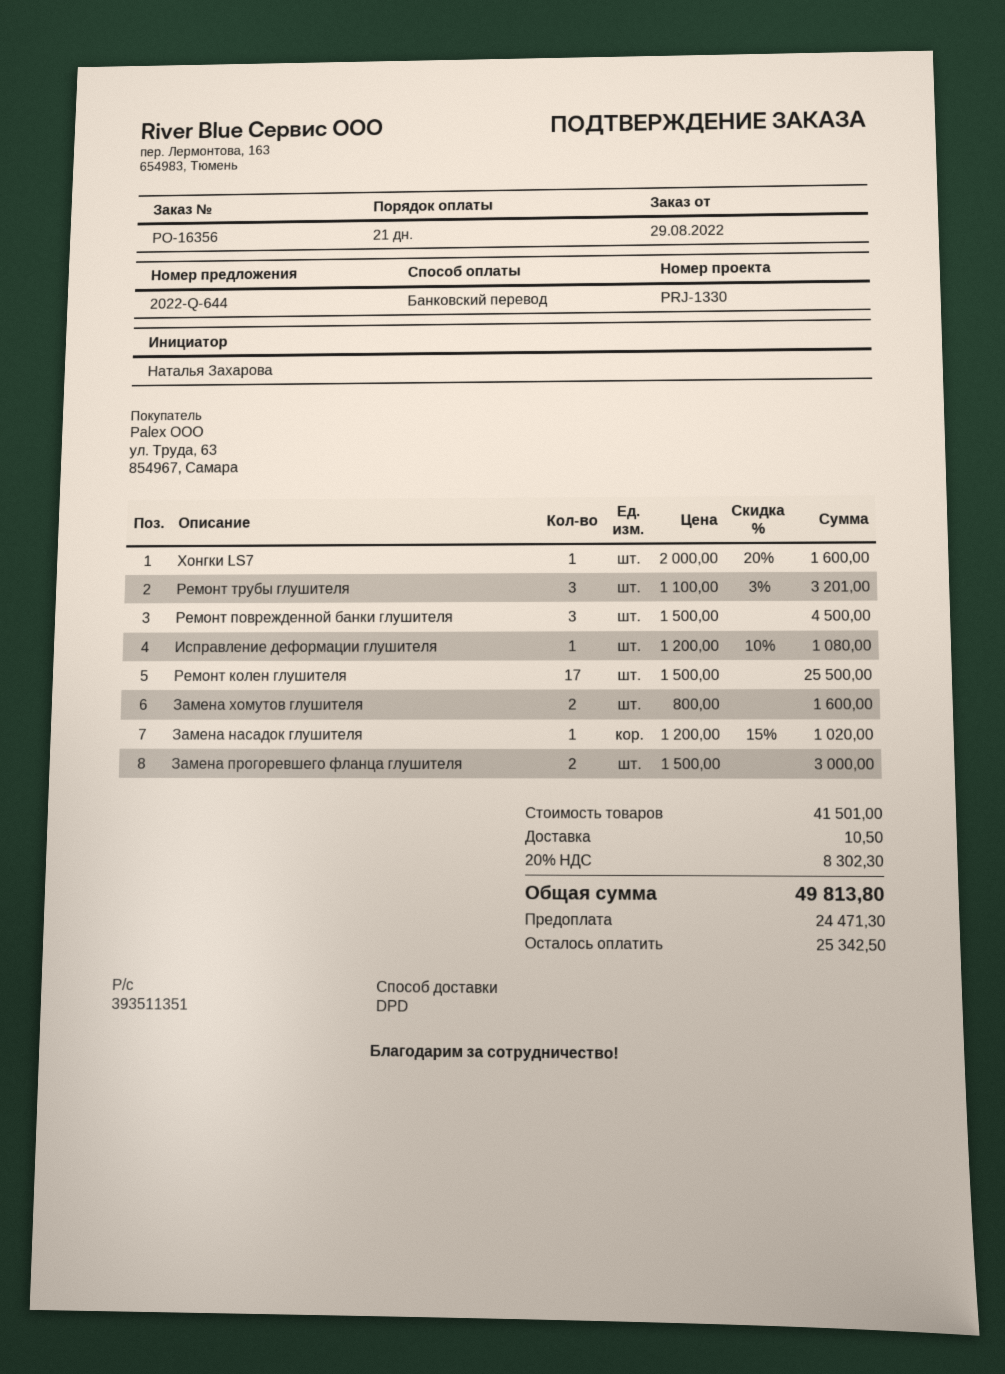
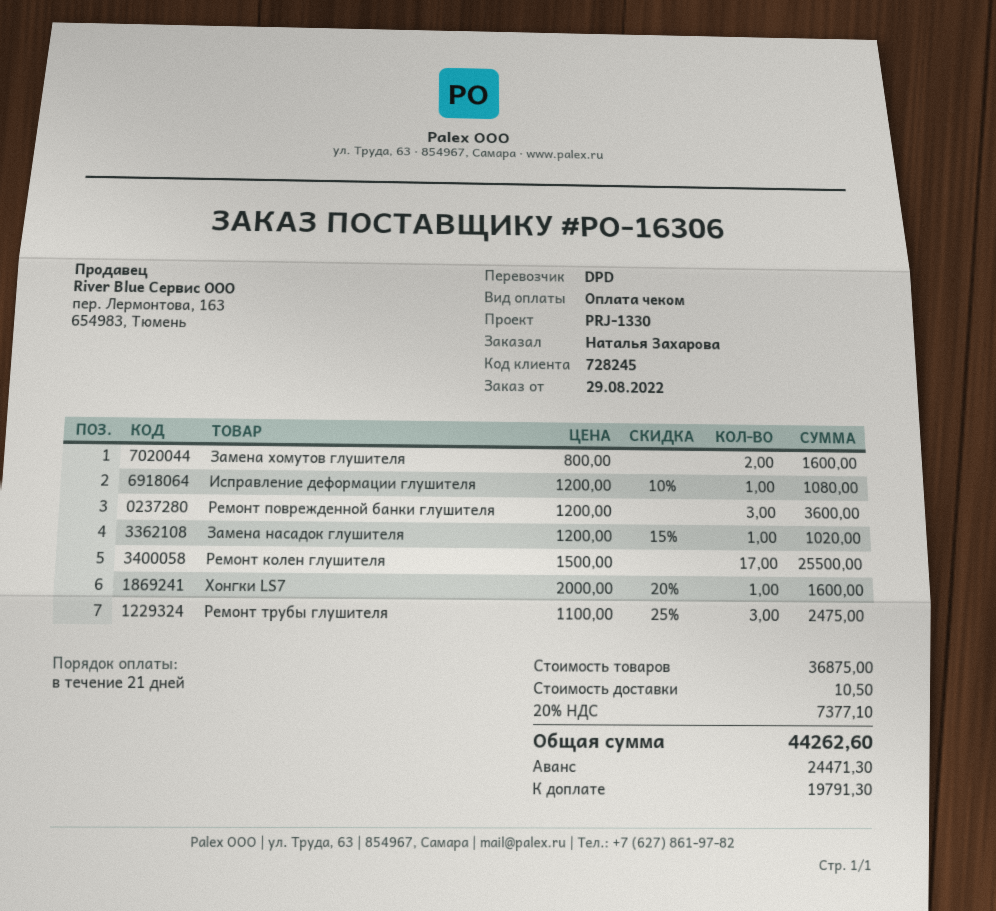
order number: PO-16356 -> PO-16306
payment method: bank transfer -> cheque
Ремонт трубы глушителя: 3 x 1100.00 - 3% = 3201.00 -> 3 x 1100.00 - 25% = 2475.00
Ремонт поврежденной банки глушителя: 3 x 1500.00 = 4500.00 -> 3 x 1200.00 = 3600.00
Замена прогоревшего фланца глушителя: 2 x 1500.00 = 3000.00 -> none
subtotal: 41501.00 -> 36875.00
tax: 20% = 8302.30 -> 20% = 7377.10
total: 49813.80 -> 44262.60
balance: 25342.50 -> 19791.30

